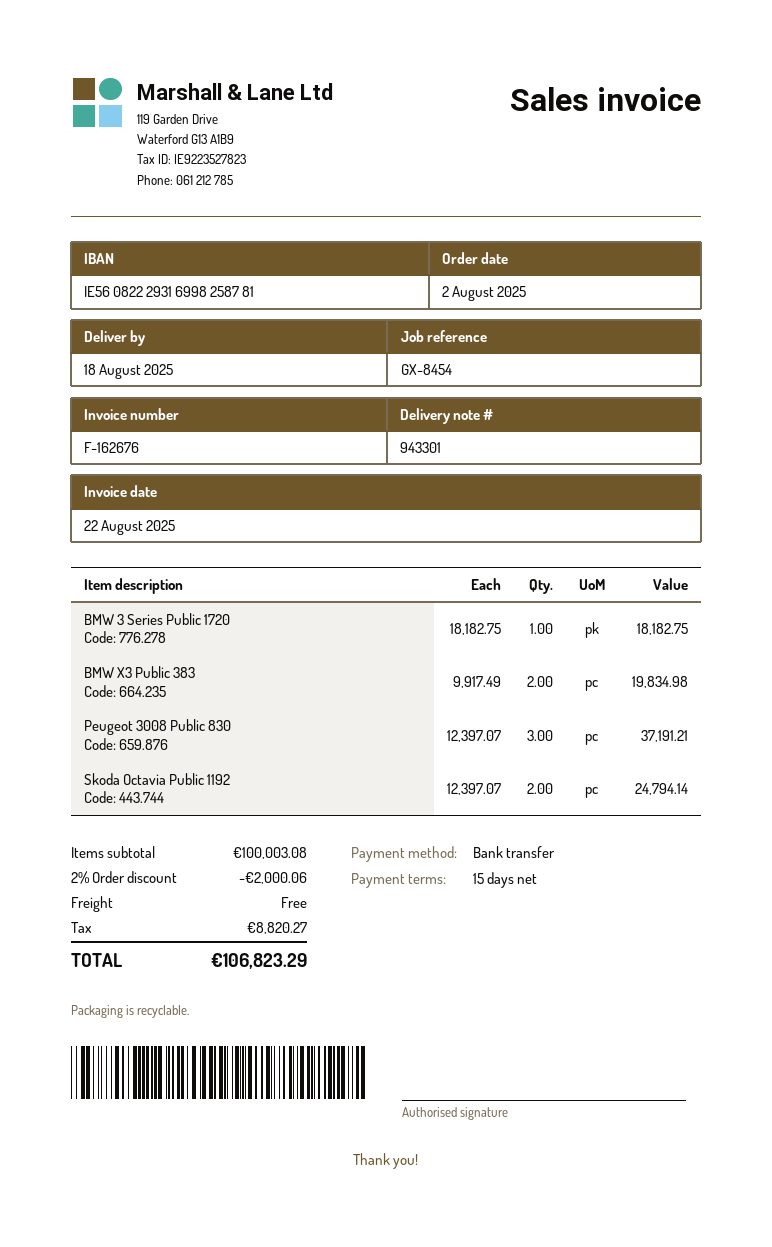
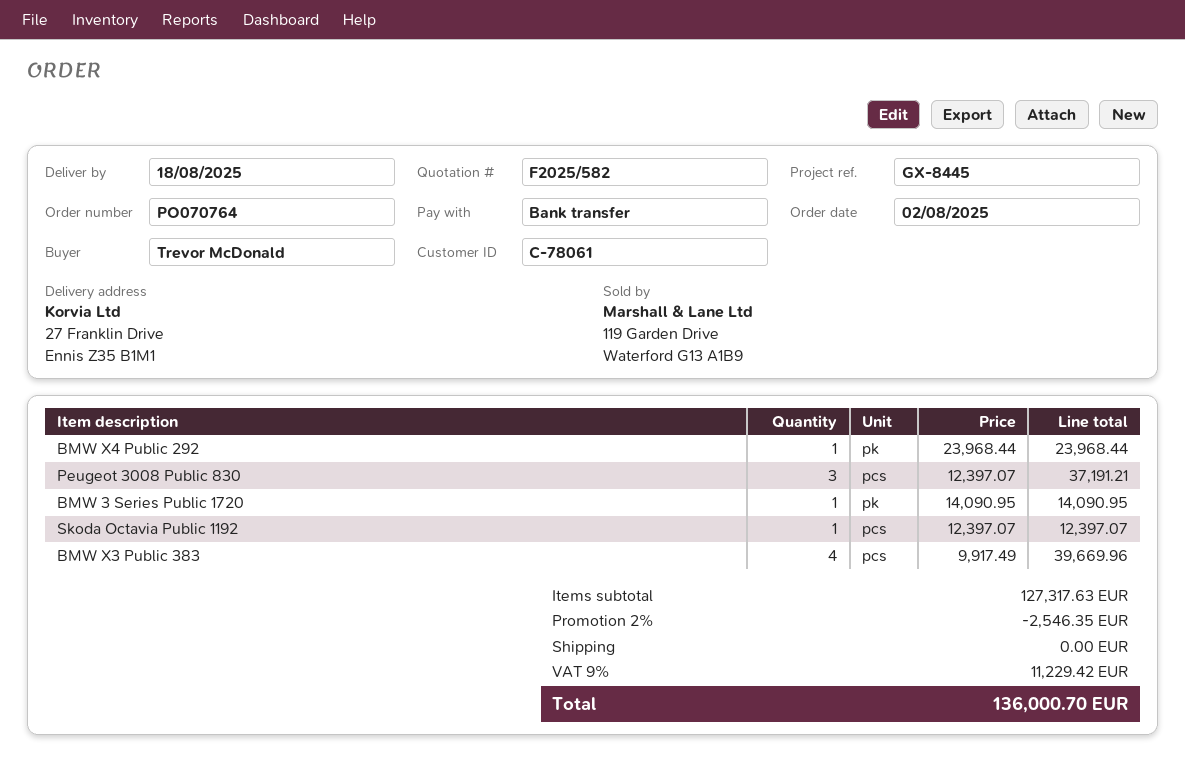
reference: GX-8454 -> GX-8445
BMW 3 Series Public 1720: 1 x 18182.75 = 18182.75 -> 1 x 14090.95 = 14090.95
BMW X3 Public 383: 2 x 9917.49 = 19834.98 -> 4 x 9917.49 = 39669.96
Skoda Octavia Public 1192: 2 x 12397.07 = 24794.14 -> 1 x 12397.07 = 12397.07
BMW X4 Public 292: none -> 1 x 23968.44 = 23968.44
subtotal: 100003.08 -> 127317.63
discount: 2% = 2000.06 -> 2% = 2546.35
tax: 8820.27 -> 11229.42
total: 106823.29 -> 136000.70

